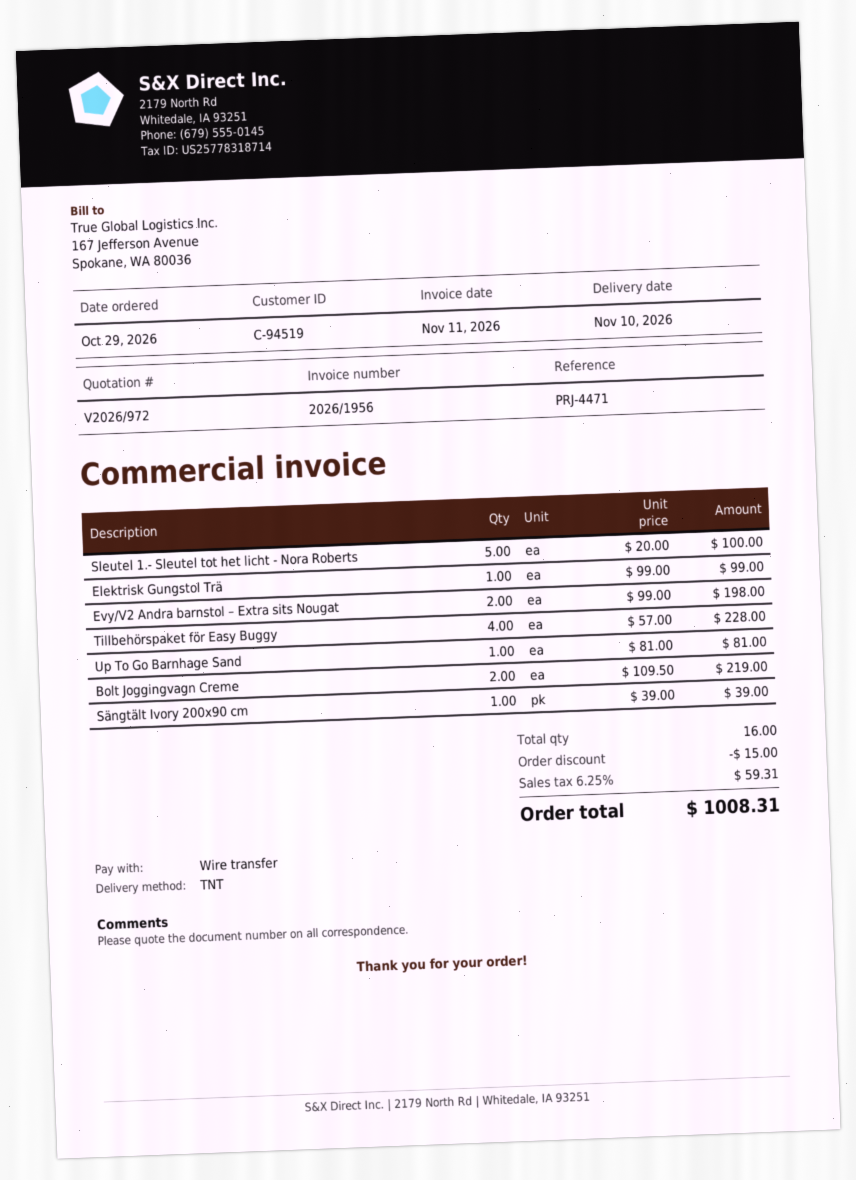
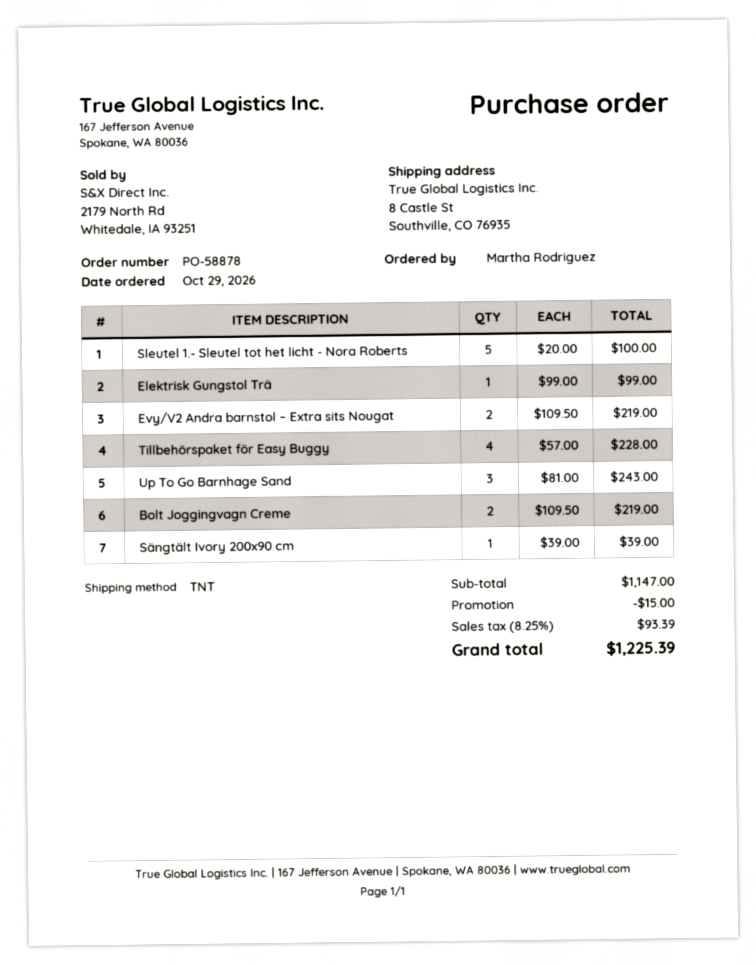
Evy/V2 Andra barnstol – Extra sits Nougat: 2 x 99.00 = 198.00 -> 2 x 109.50 = 219.00
Up To Go Barnhage Sand: 1 x 81.00 = 81.00 -> 3 x 81.00 = 243.00
tax: 6.25% = 59.31 -> 8.25% = 93.39
total: 1008.31 -> 1225.39

